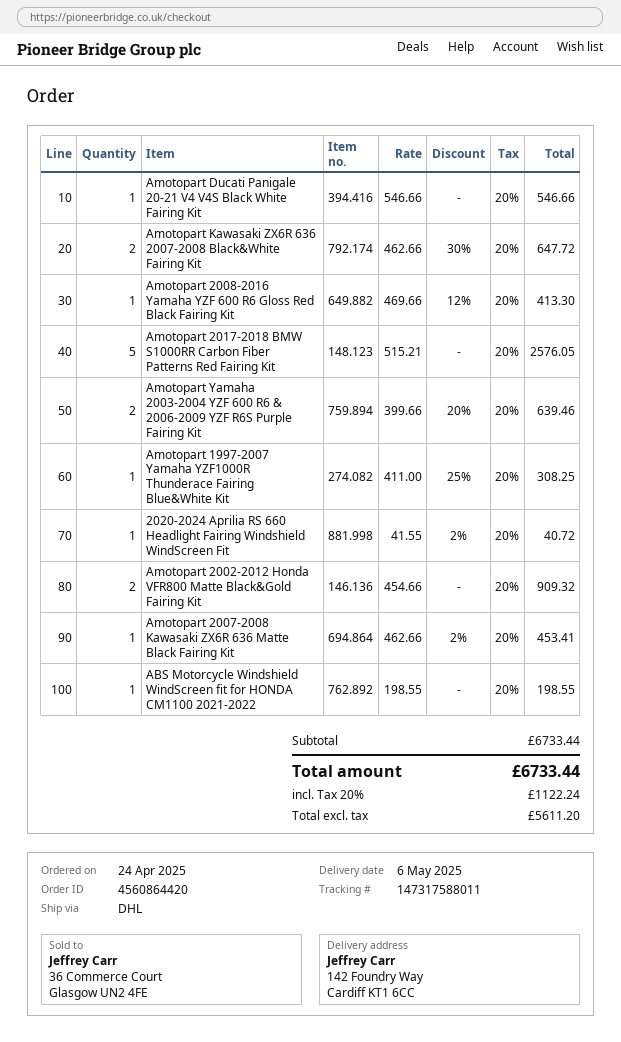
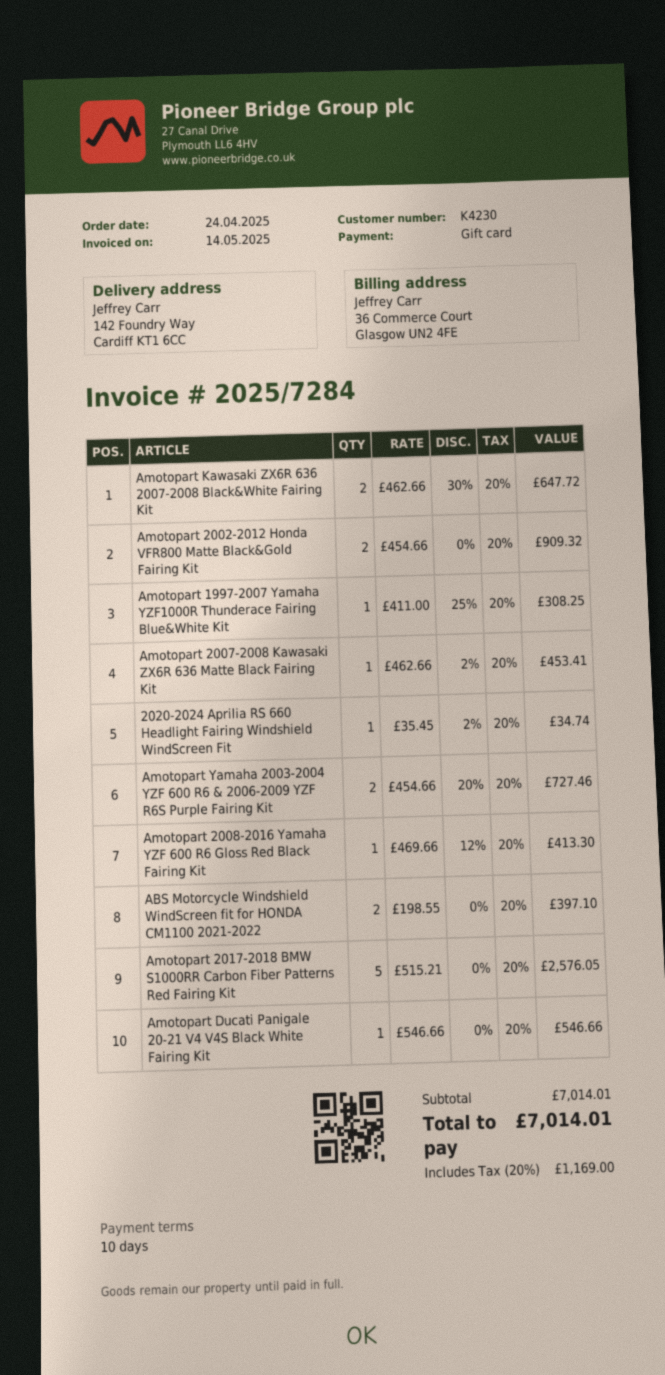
Amotopart Yamaha 2003-2004 YZF 600 R6 & 2006-2009 YZF R6S Purple Fairing Kit: 2 x 399.66 - 20% = 639.46 -> 2 x 454.66 - 20% = 727.46
2020-2024 Aprilia RS 660 Headlight Fairing Windshield WindScreen Fit: 1 x 41.55 - 2% = 40.72 -> 1 x 35.45 - 2% = 34.74
ABS Motorcycle Windshield WindScreen fit for HONDA CM1100 2021-2022: 1 x 198.55 = 198.55 -> 2 x 198.55 = 397.10
subtotal: 6733.44 -> 7014.01
tax: 20% = 1122.24 -> 20% = 1169.00
total: 6733.44 -> 7014.01

